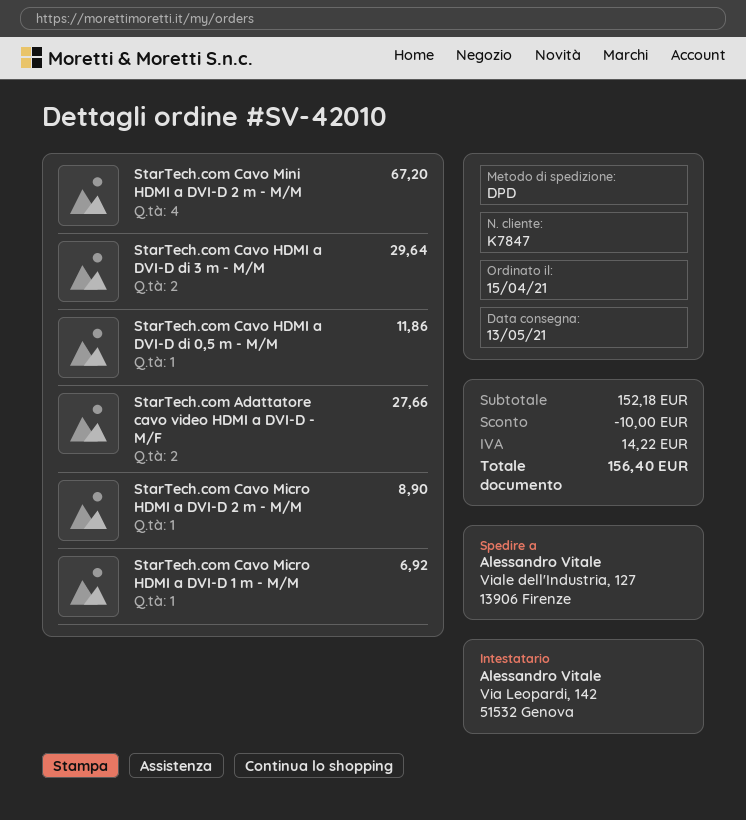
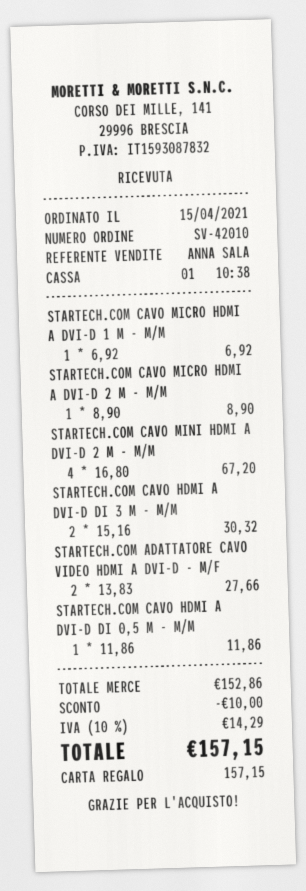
StarTech.com Cavo HDMI a DVI-D di 3 m - M/M: 2 for 29.64 -> 2 for 30.32
subtotal: 152.18 -> 152.86
tax: 14.22 -> 14.29
total: 156.40 -> 157.15

